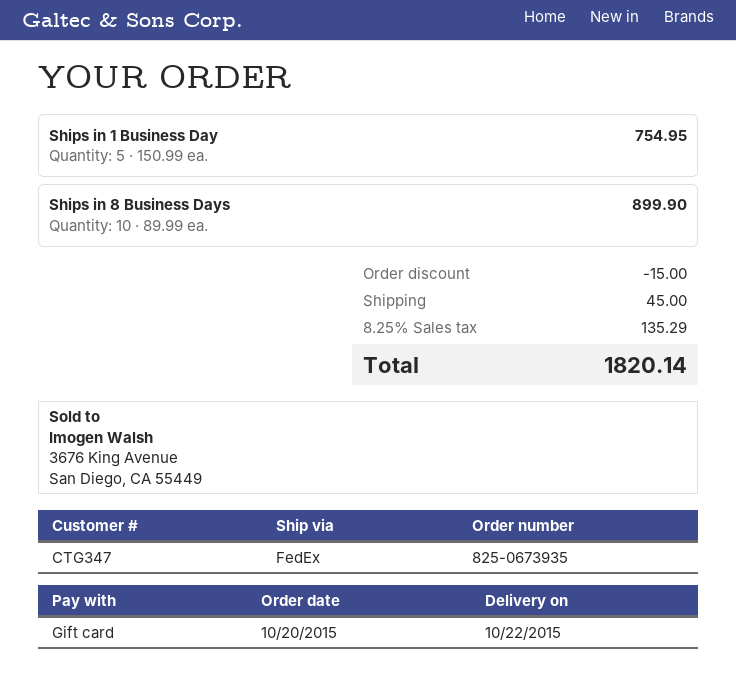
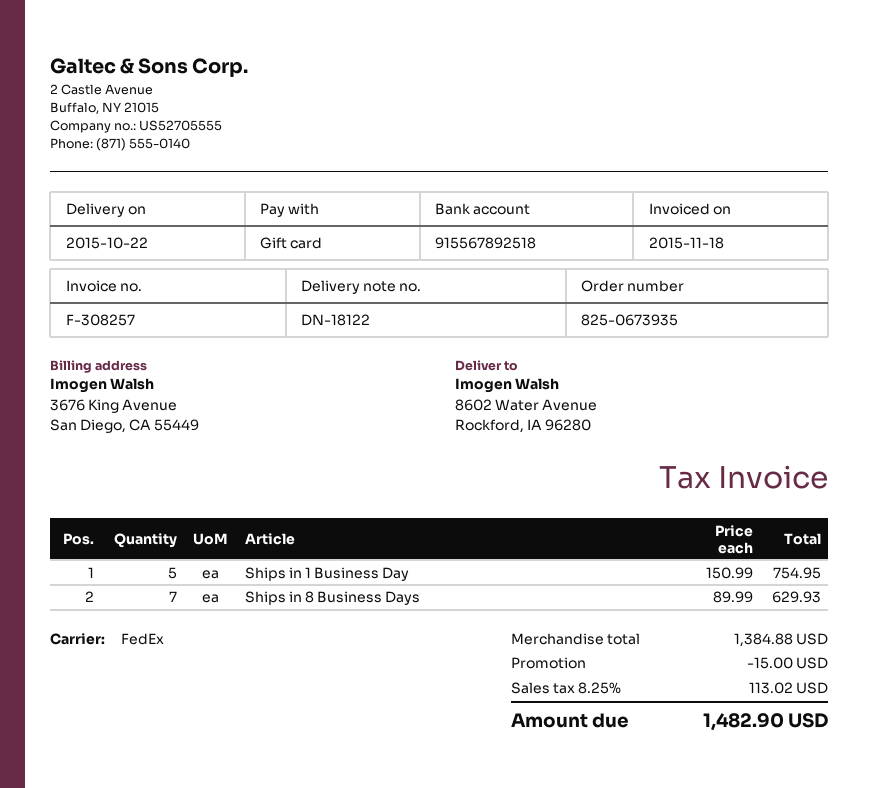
Ships in 8 Business Days: 10 x 89.99 = 899.90 -> 7 x 89.99 = 629.93
shipping: 45.00 -> none
tax: 8.25% = 135.29 -> 8.25% = 113.02
total: 1820.14 -> 1482.90

